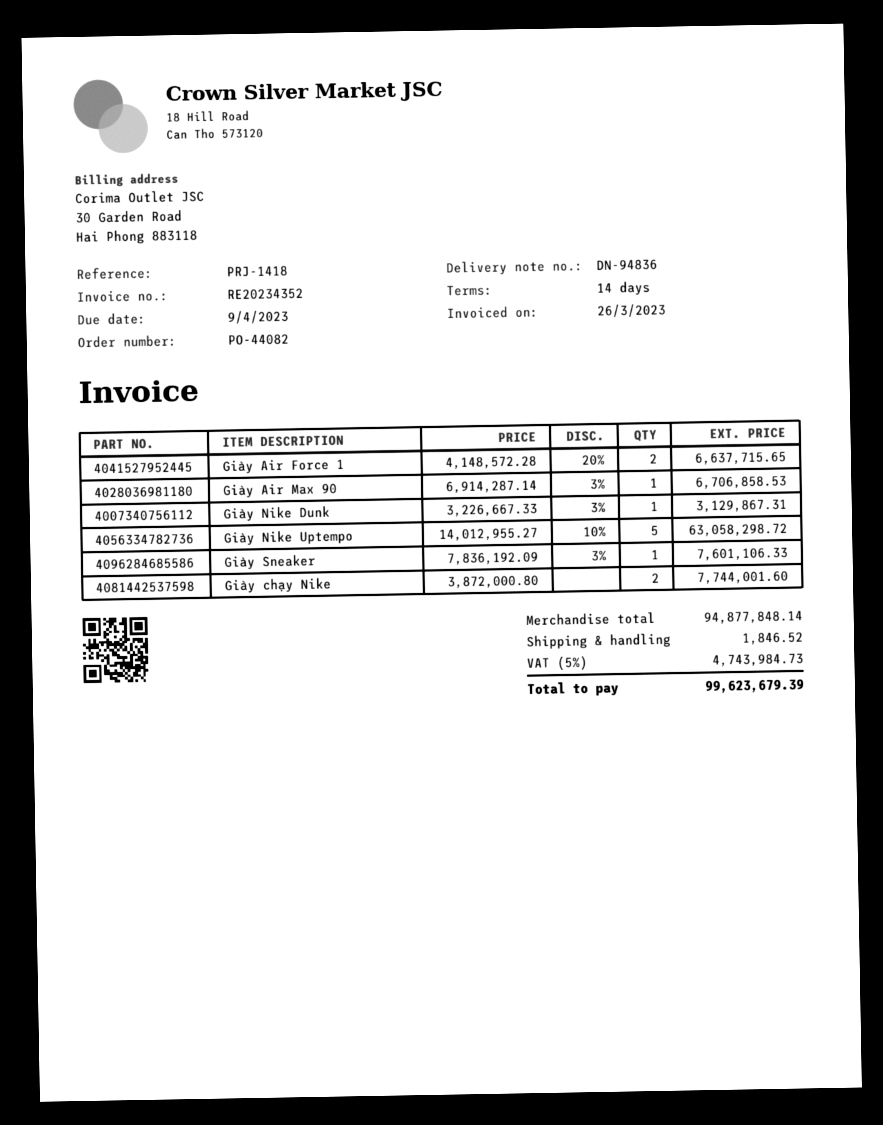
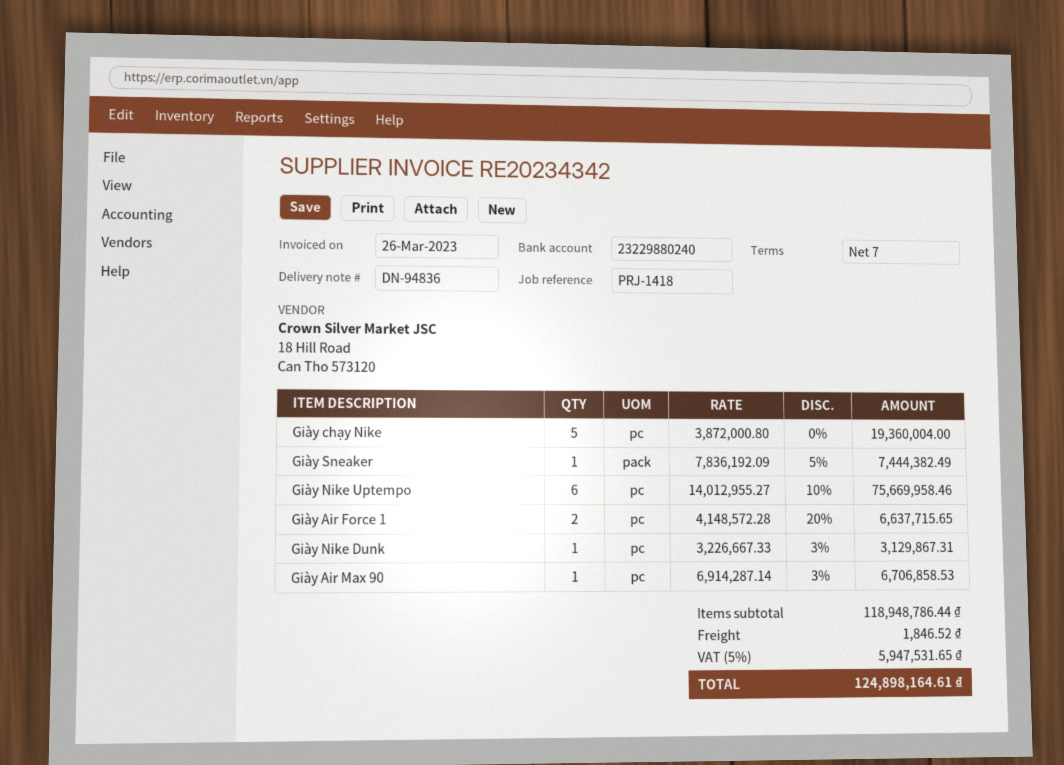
invoice number: RE20234352 -> RE20234342
payment terms: 14 days -> 7 days
Giày Nike Uptempo: 5 x 14012955.27 - 10% = 63058298.72 -> 6 x 14012955.27 - 10% = 75669958.46
Giày Sneaker: 1 x 7836192.09 - 3% = 7601106.33 -> 1 x 7836192.09 - 5% = 7444382.49
Giày chạy Nike: 2 x 3872000.80 = 7744001.60 -> 5 x 3872000.80 = 19360004.00
subtotal: 94877848.14 -> 118948786.44
tax: 5% = 4743984.73 -> 5% = 5947531.65
total: 99623679.39 -> 124898164.61

